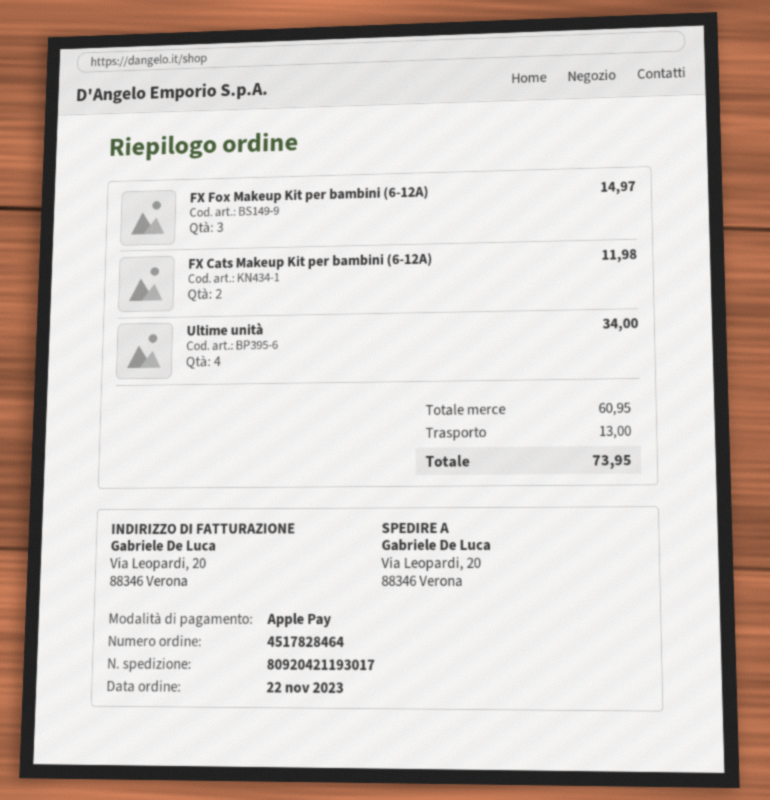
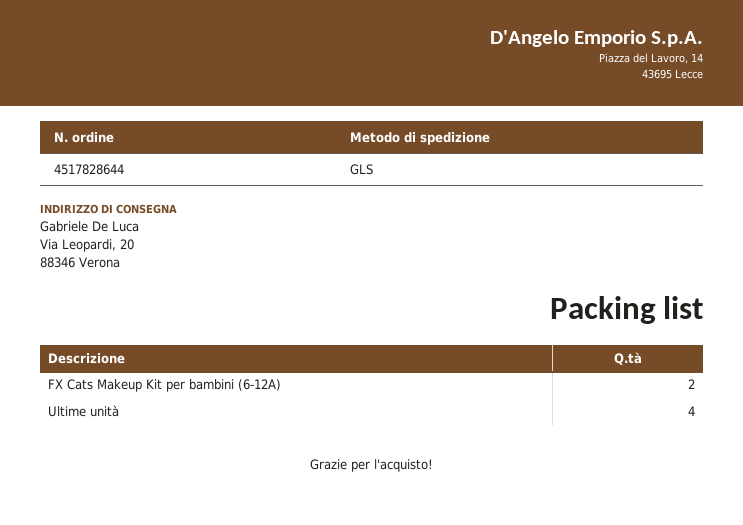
order number: 4517828464 -> 4517828644
FX Fox Makeup Kit per bambini (6-12A): 3 -> none

